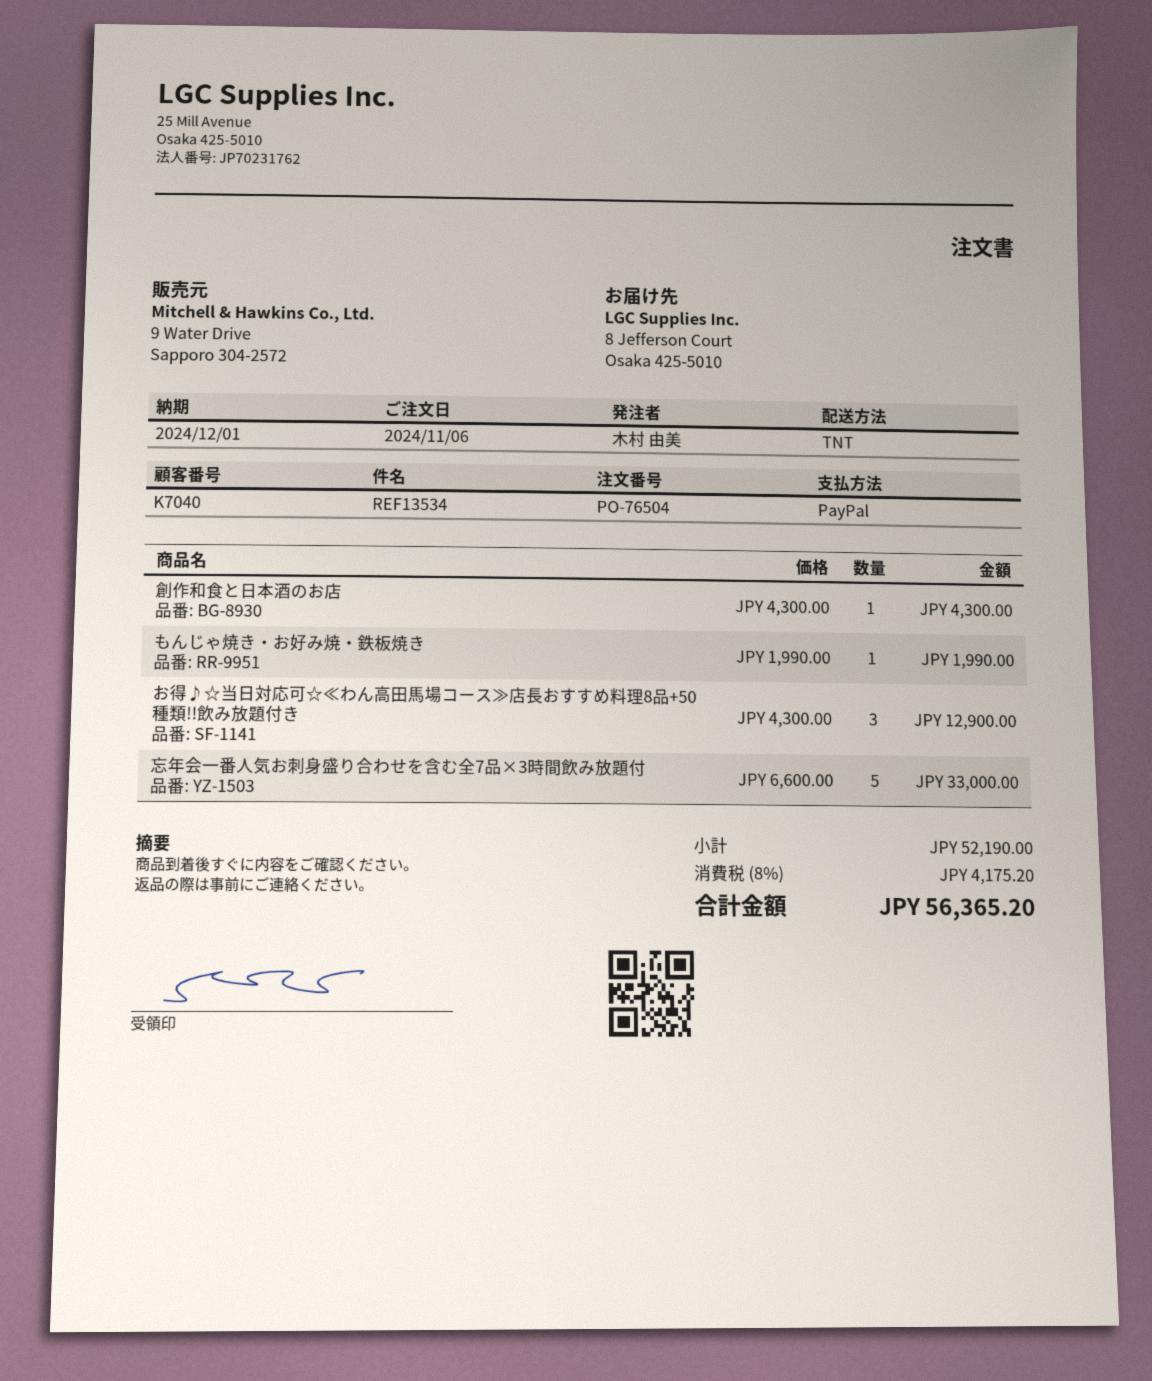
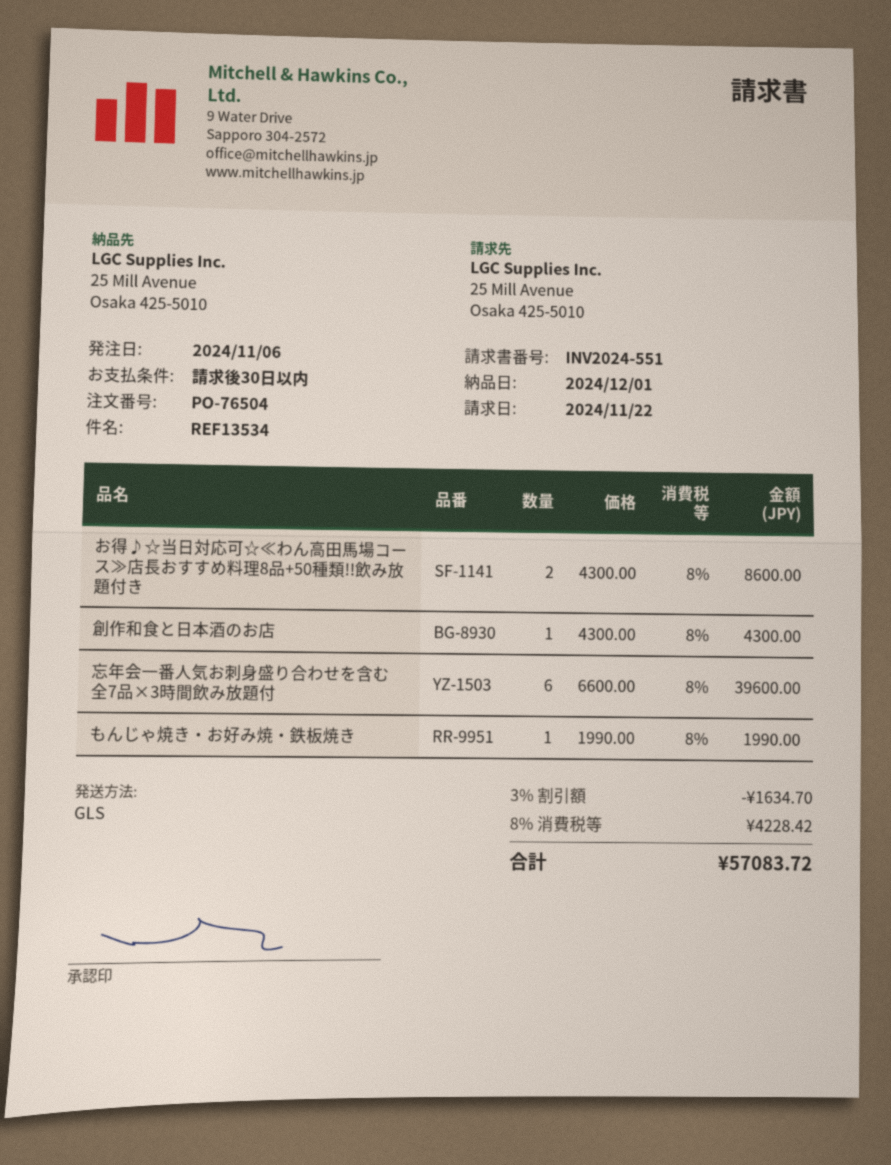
shipping method: TNT -> GLS
ship to: 8 Jefferson Court, Osaka 425-5010 -> 25 Mill Avenue, Osaka 425-5010
お得♪☆当日対応可☆≪わん高田馬場コース≫店長おすすめ料理8品+50種類!!飲み放題付き: 3 x 4300.00 = 12900.00 -> 2 x 4300.00 = 8600.00
忘年会一番人気お刺身盛り合わせを含む全7品×3時間飲み放題付: 5 x 6600.00 = 33000.00 -> 6 x 6600.00 = 39600.00
discount: none -> 3% = 1634.70
tax: 8% = 4175.20 -> 8% = 4228.42
total: 56365.20 -> 57083.72

